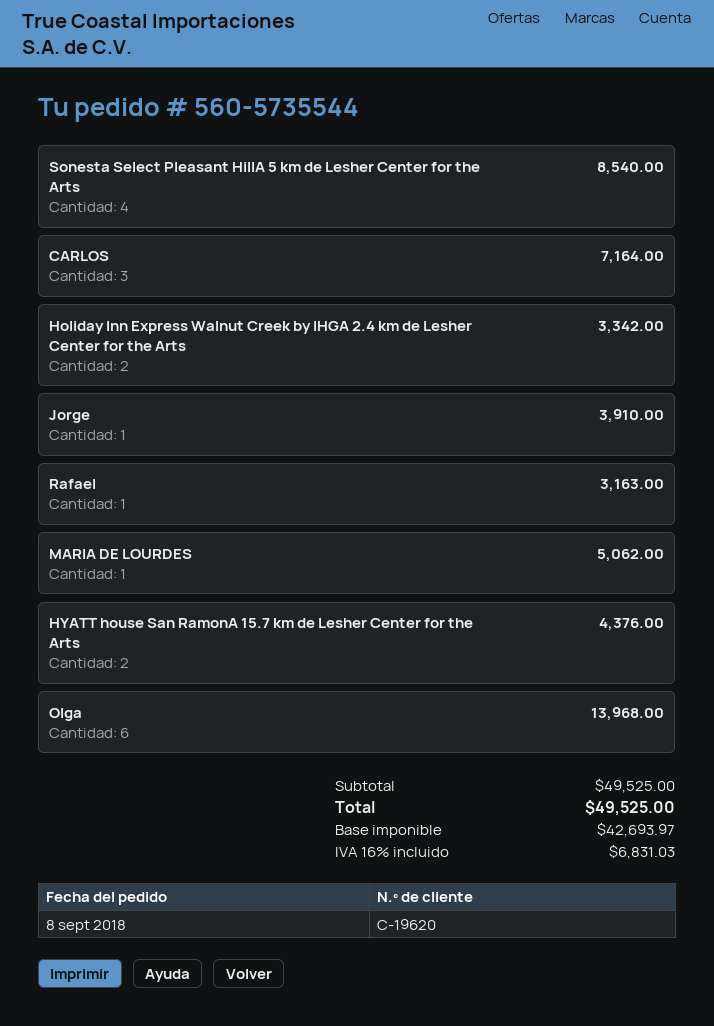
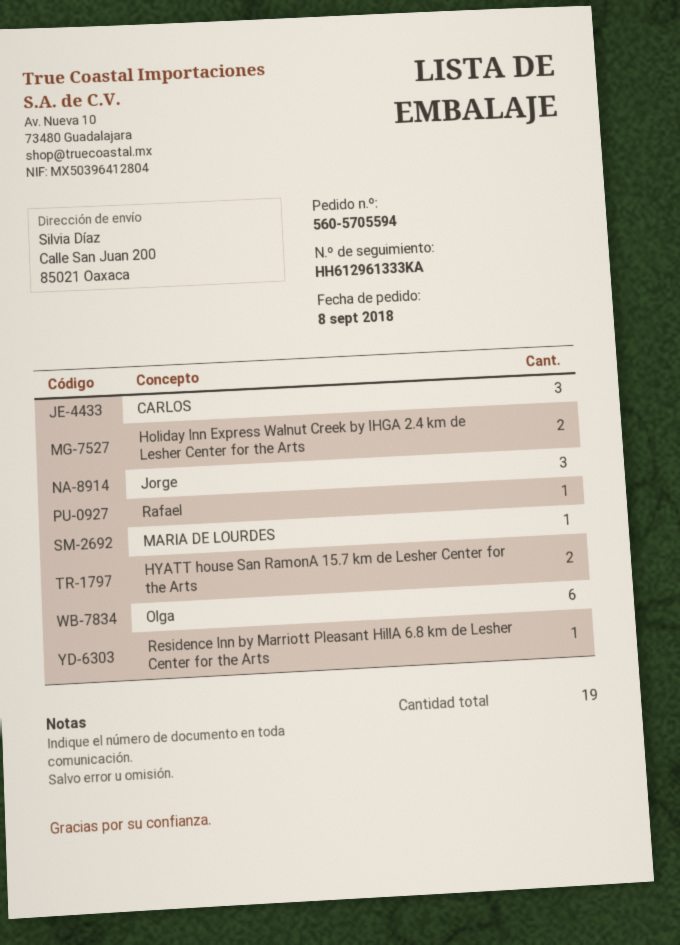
order number: 560-5735544 -> 560-5705594
Sonesta Select Pleasant HillA 5 km de Lesher Center for the Arts: 4 -> none
Jorge: 1 -> 3
Residence Inn by Marriott Pleasant HillA 6.8 km de Lesher Center for the Arts: none -> 1

